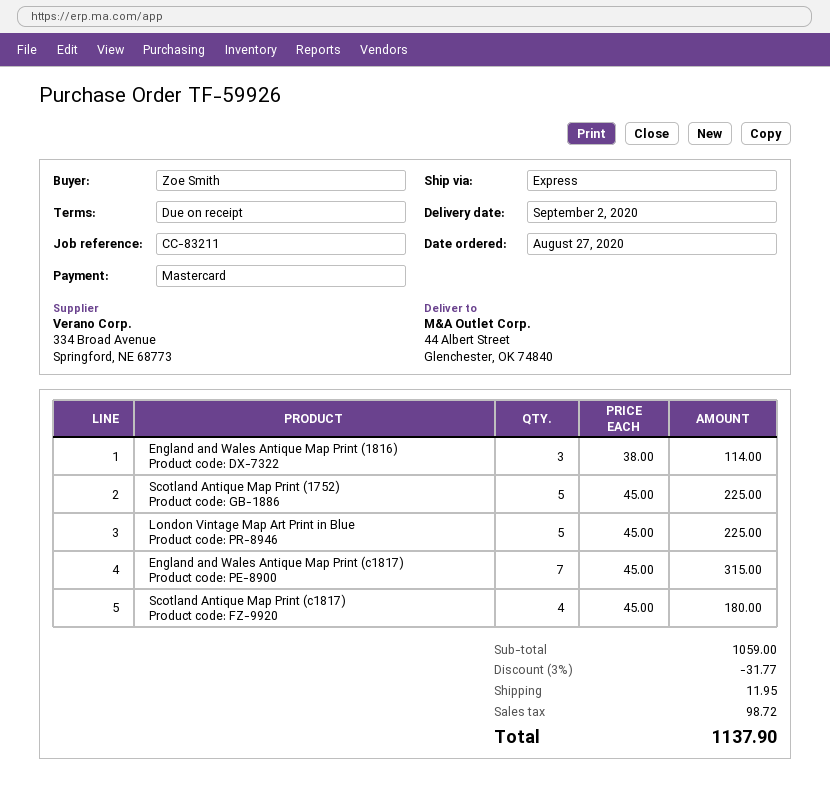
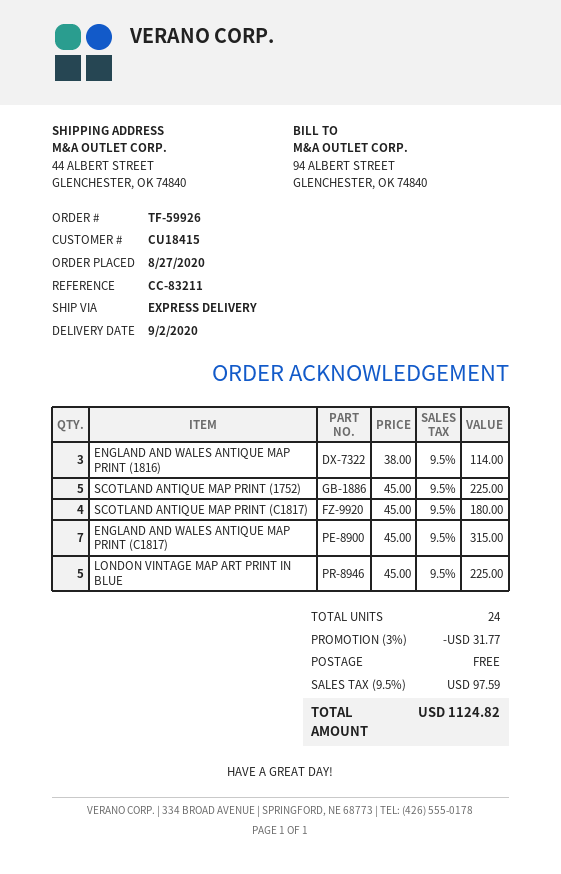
shipping: 11.95 -> 0.00
tax: 98.72 -> 97.59
total: 1137.90 -> 1124.82

